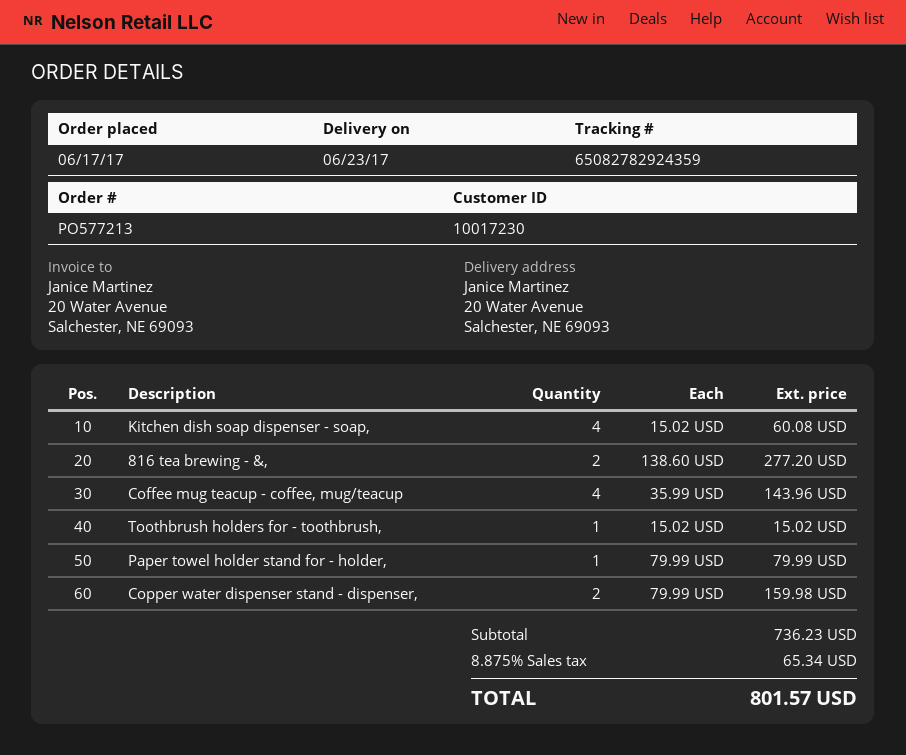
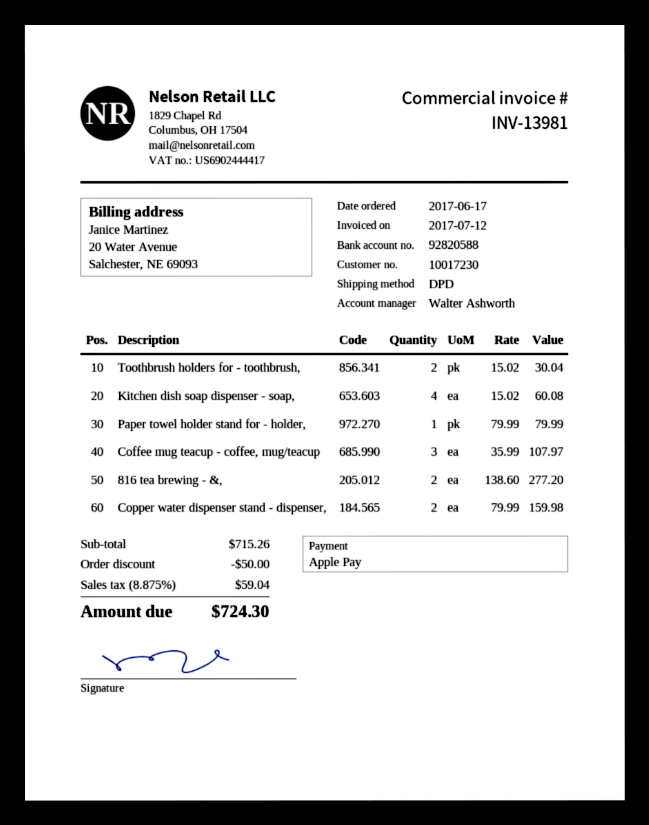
Coffee mug teacup - coffee, mug/teacup: 4 x 35.99 = 143.96 -> 3 x 35.99 = 107.97
Toothbrush holders for - toothbrush,: 1 x 15.02 = 15.02 -> 2 x 15.02 = 30.04
subtotal: 736.23 -> 715.26
discount: none -> 50.00
tax: 8.875% = 65.34 -> 8.875% = 59.04
total: 801.57 -> 724.30

